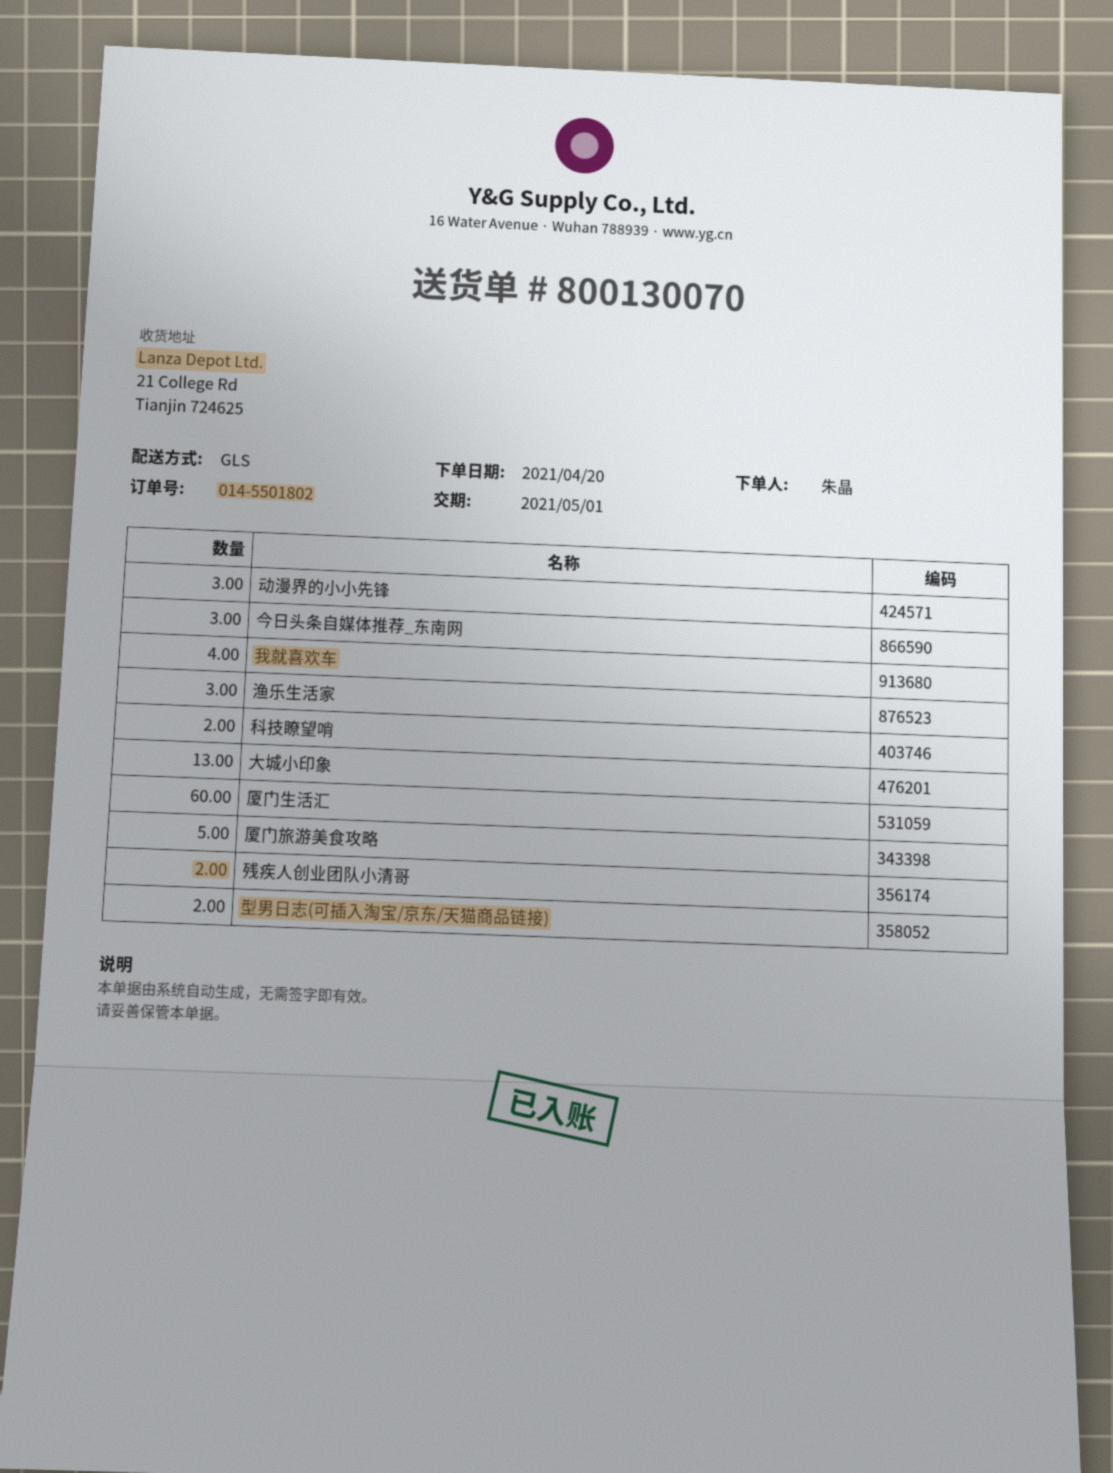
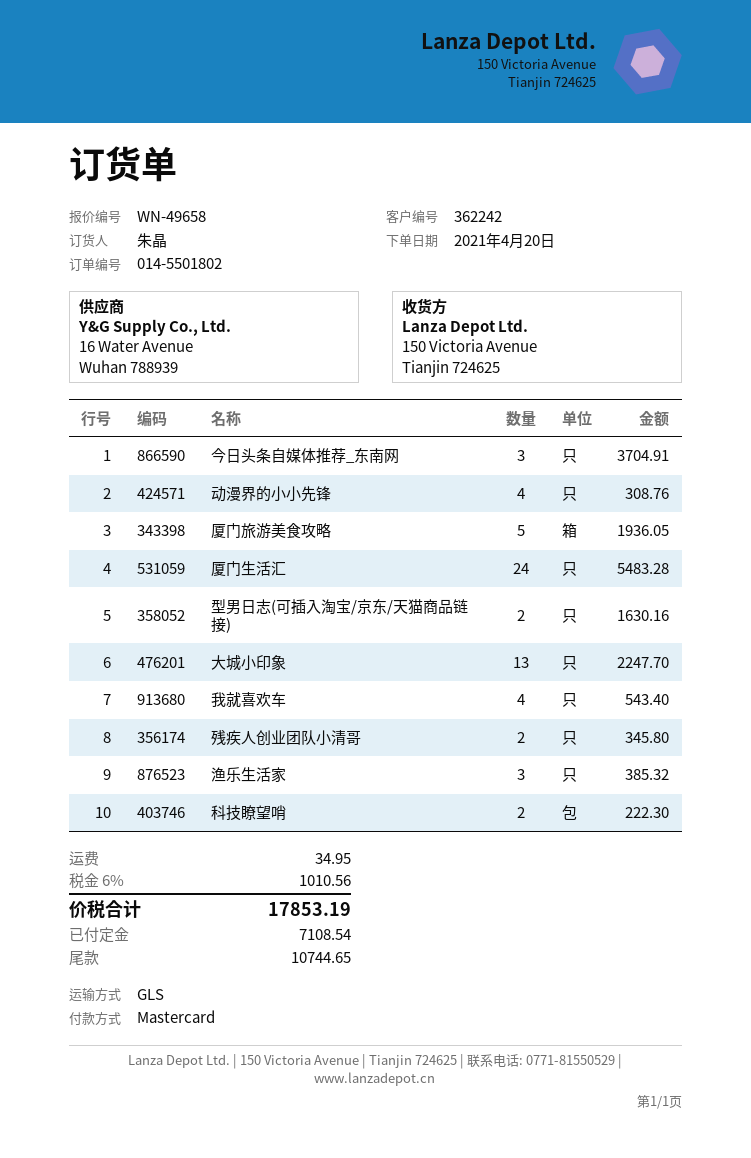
ship to: 21 College Rd, Tianjin 724625 -> 150 Victoria Avenue, Tianjin 724625
动漫界的小小先锋: 3 -> 4
厦门生活汇: 60 -> 24

